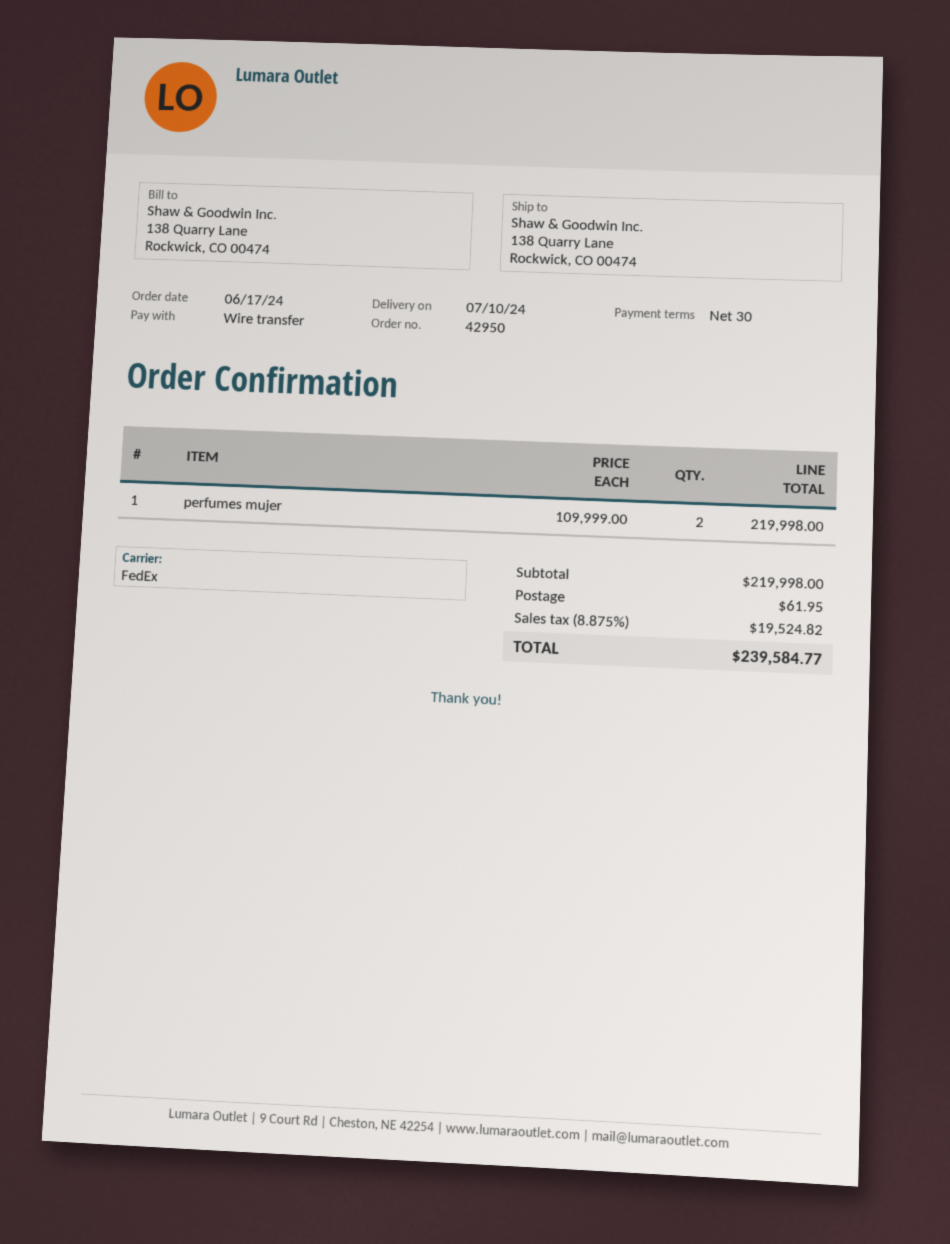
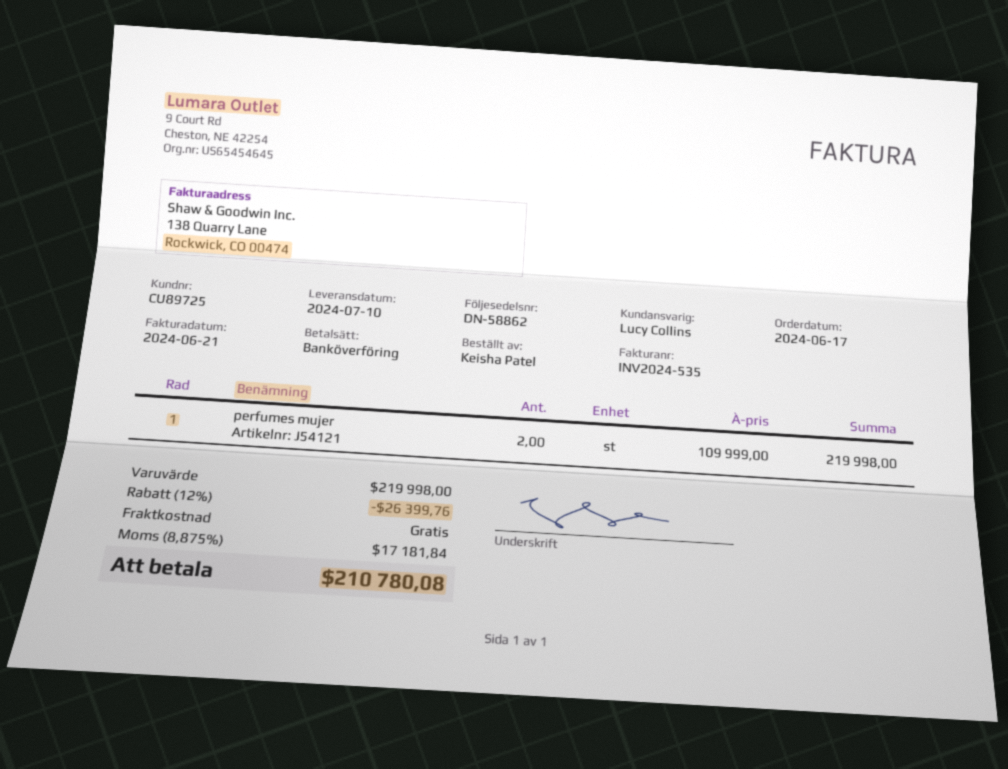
discount: none -> 12% = 26399.76
shipping: 61.95 -> 0.00
tax: 8.875% = 19524.82 -> 8.875% = 17181.84
total: 239584.77 -> 210780.08

